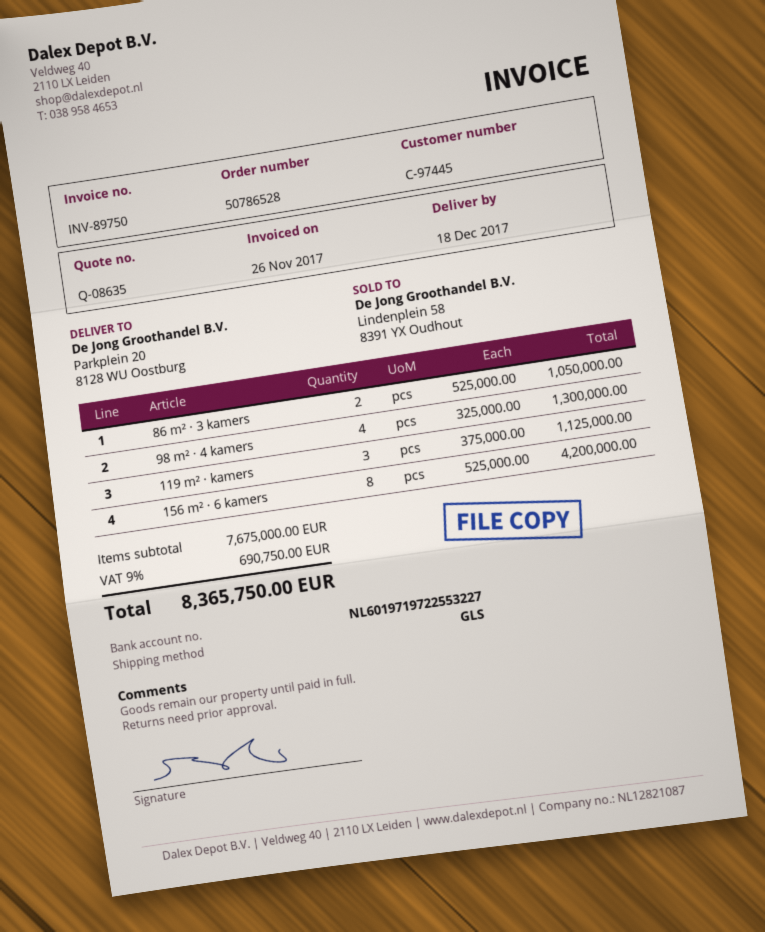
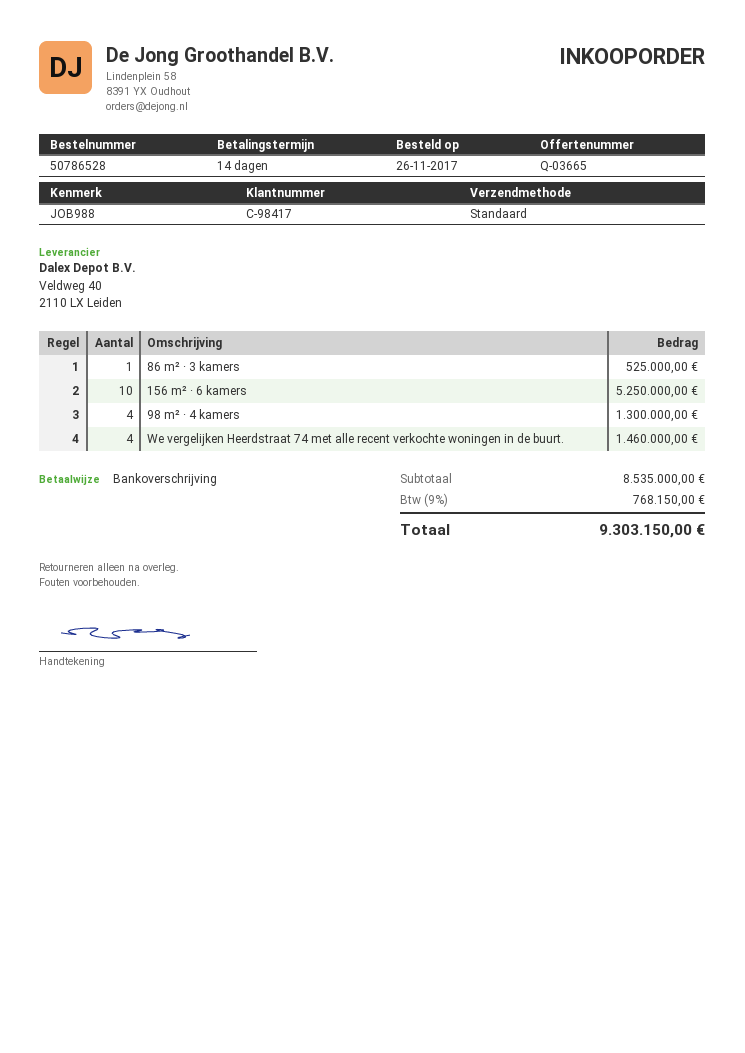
quote number: Q-08635 -> Q-03665
customer number: C-97445 -> C-98417
shipping method: GLS -> standard
86 m² · 3 kamers: 2 for 1050000.00 -> 1 for 525000.00
119 m² · kamers: 3 for 1125000.00 -> none
156 m² · 6 kamers: 8 for 4200000.00 -> 10 for 5250000.00
We vergelijken Heerdstraat 74 met alle recent verkochte woningen in de buurt.: none -> 4 for 1460000.00
subtotal: 7675000.00 -> 8535000.00
tax: 9% = 690750.00 -> 9% = 768150.00
total: 8365750.00 -> 9303150.00

